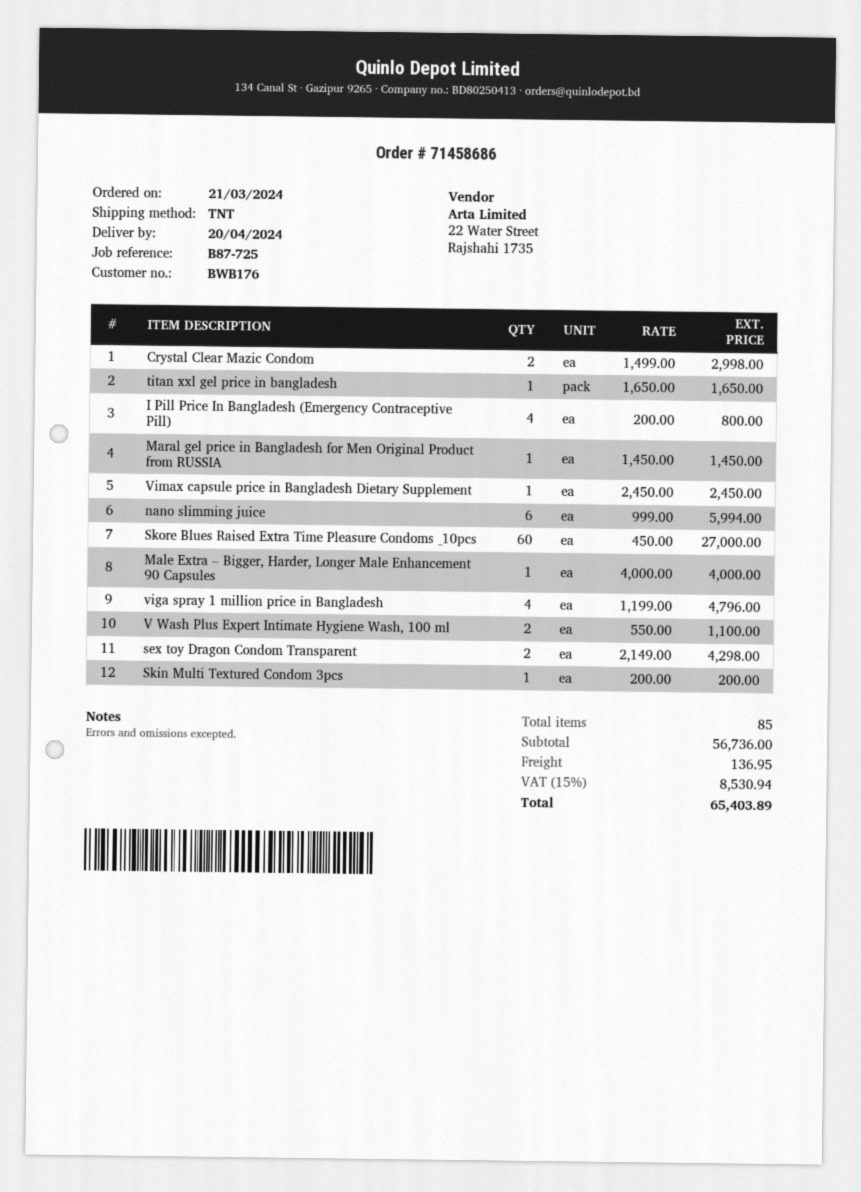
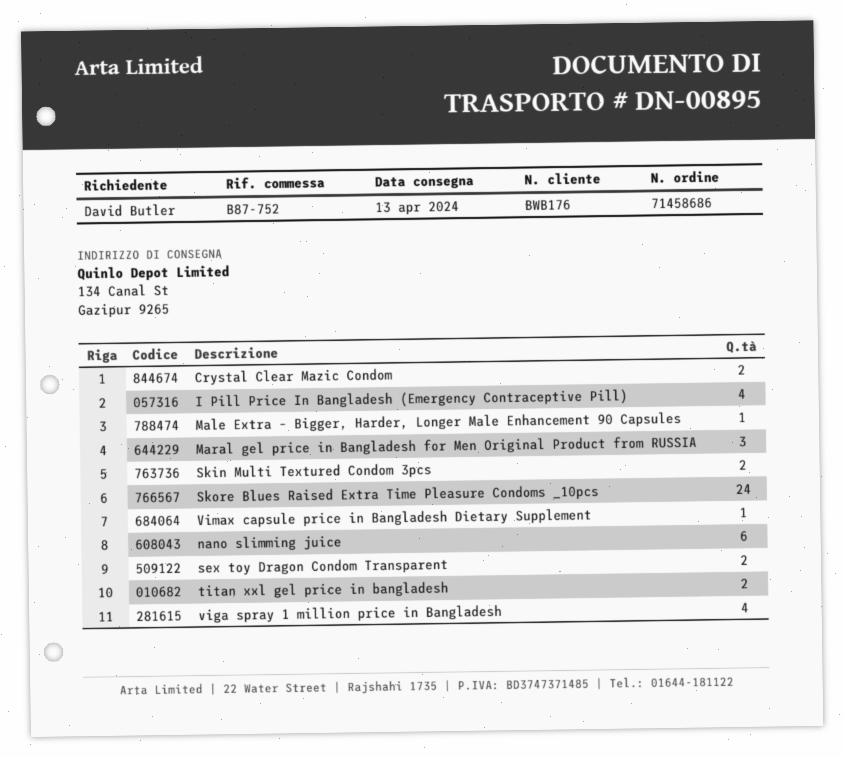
delivery date: 2024-04-20 -> 2024-04-13
reference: B87-725 -> B87-752
titan xxl gel price in bangladesh: 1 -> 2
Maral gel price in Bangladesh for Men Original Product from RUSSIA: 1 -> 3
Skore Blues Raised Extra Time Pleasure Condoms _10pcs: 60 -> 24
V Wash Plus Expert Intimate Hygiene Wash, 100 ml: 2 -> none
Skin Multi Textured Condom 3pcs: 1 -> 2

